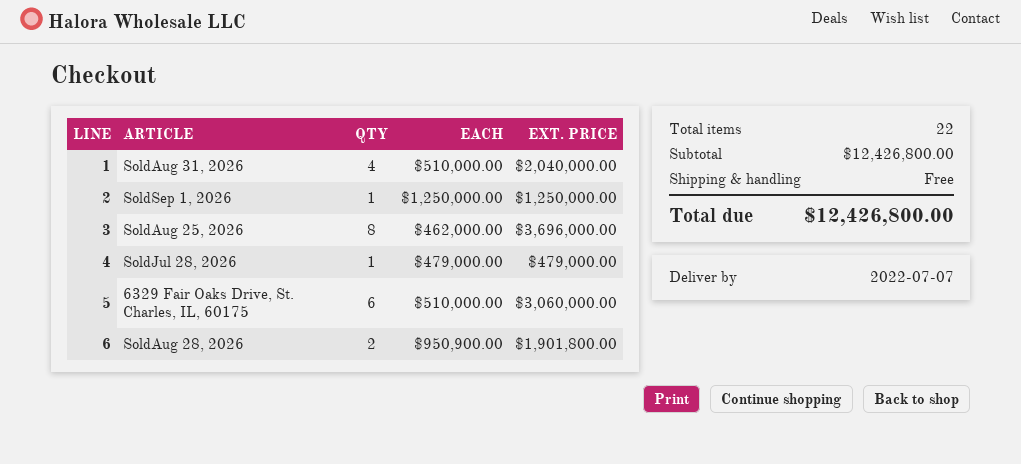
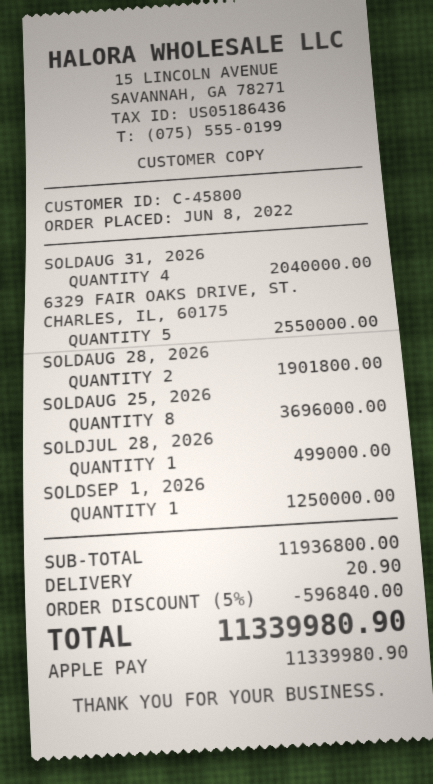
SoldJul 28, 2026: 1 for 479000.00 -> 1 for 499000.00
6329 Fair Oaks Drive, St. Charles, IL, 60175: 6 for 3060000.00 -> 5 for 2550000.00
subtotal: 12426800.00 -> 11936800.00
discount: none -> 5% = 596840.00
shipping: 0.00 -> 20.90
total: 12426800.00 -> 11339980.90

